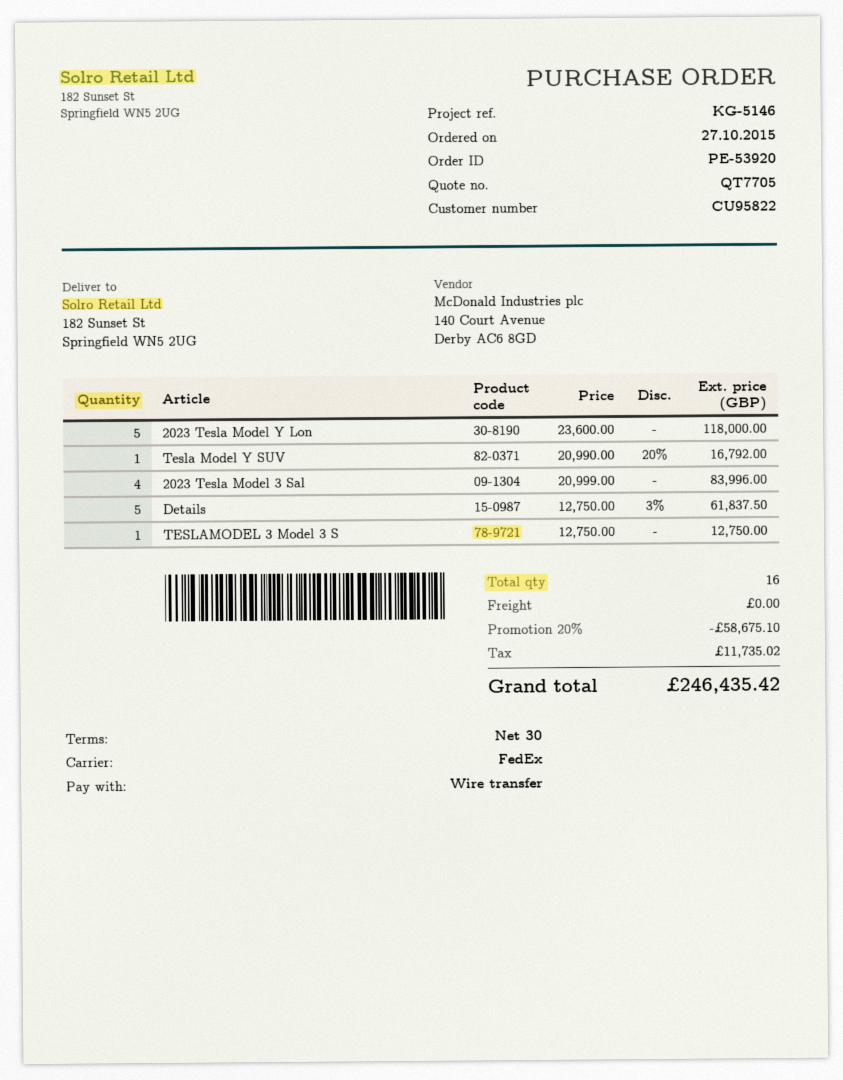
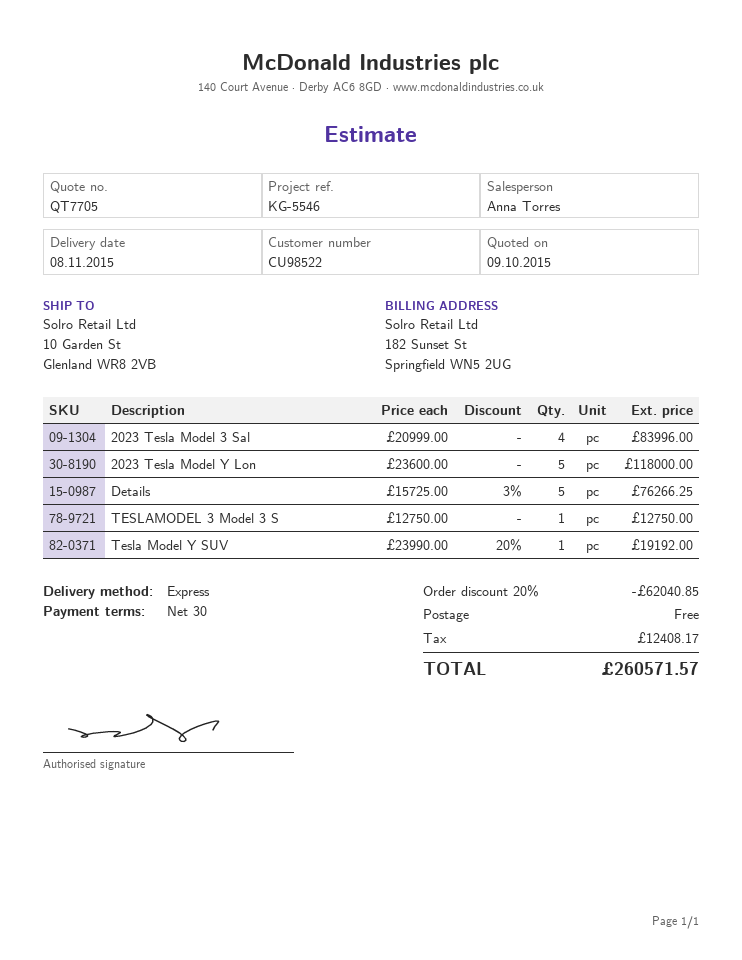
customer number: CU95822 -> CU98522
reference: KG-5146 -> KG-5546
shipping method: FedEx -> express
ship to: 182 Sunset St, Springfield WN5 2UG -> 10 Garden St, Glenland WR8 2VB
Tesla Model Y SUV: 1 x 20990.00 - 20% = 16792.00 -> 1 x 23990.00 - 20% = 19192.00
Details: 5 x 12750.00 - 3% = 61837.50 -> 5 x 15725.00 - 3% = 76266.25
discount: 20% = 58675.10 -> 20% = 62040.85
tax: 11735.02 -> 12408.17
total: 246435.42 -> 260571.57

